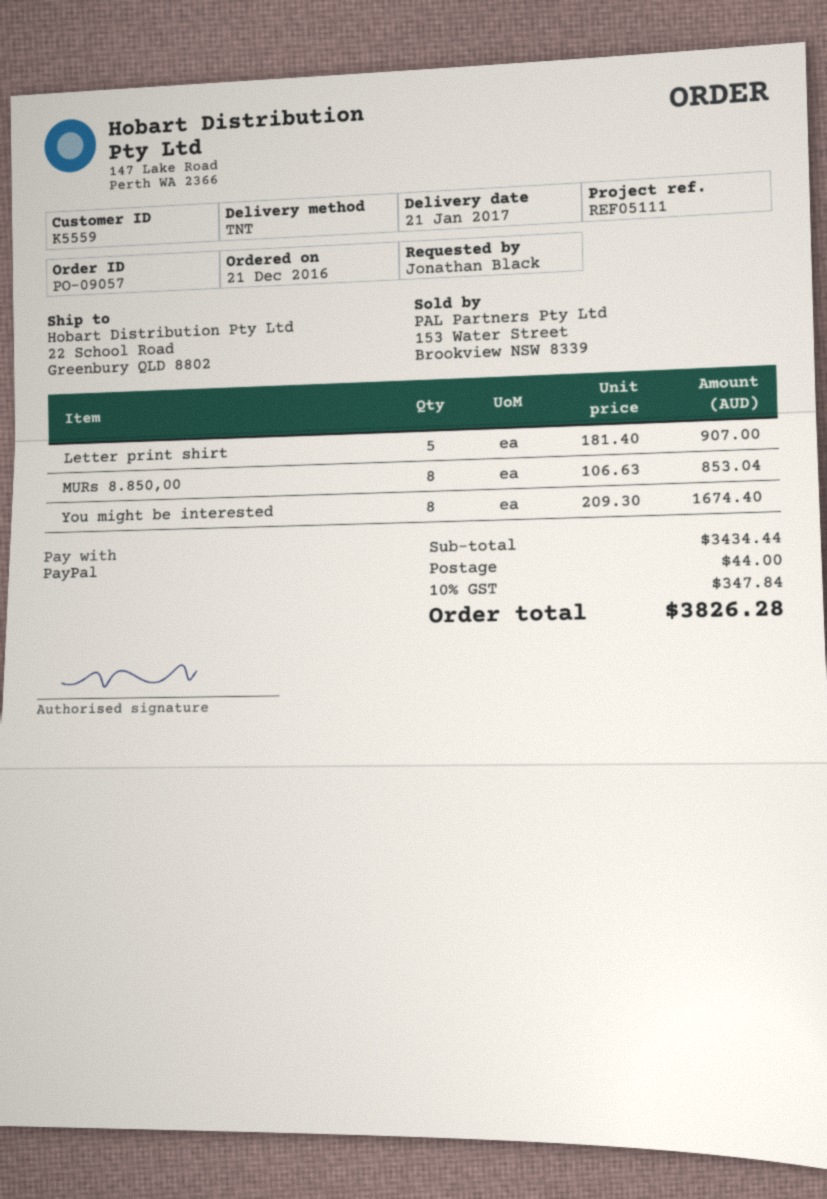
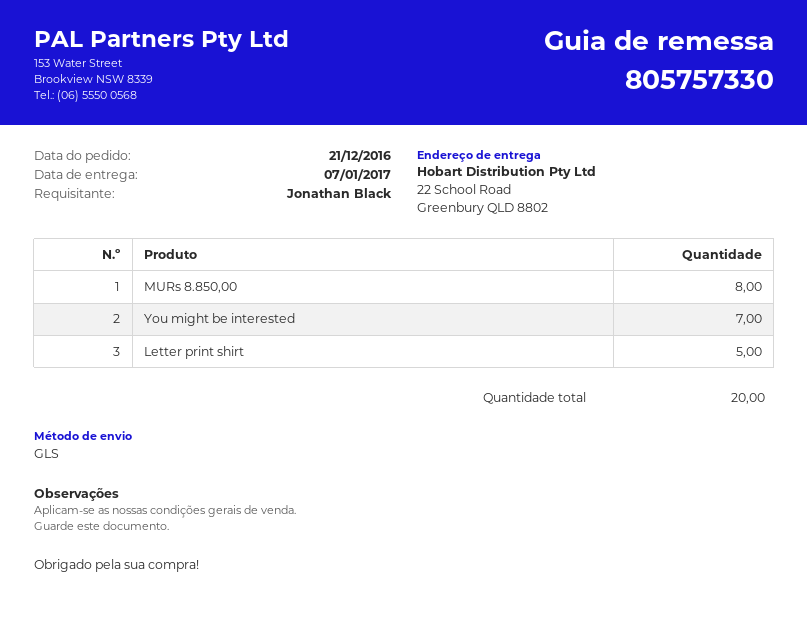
delivery date: 2017-01-21 -> 2017-01-07
shipping method: TNT -> GLS
You might be interested: 8 -> 7

